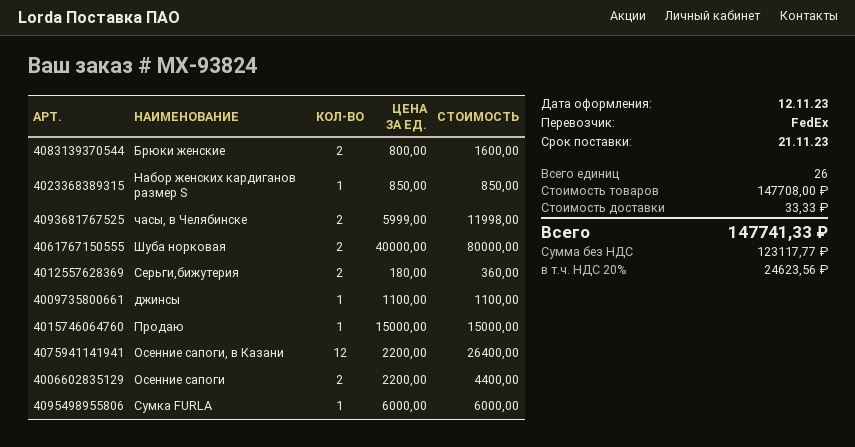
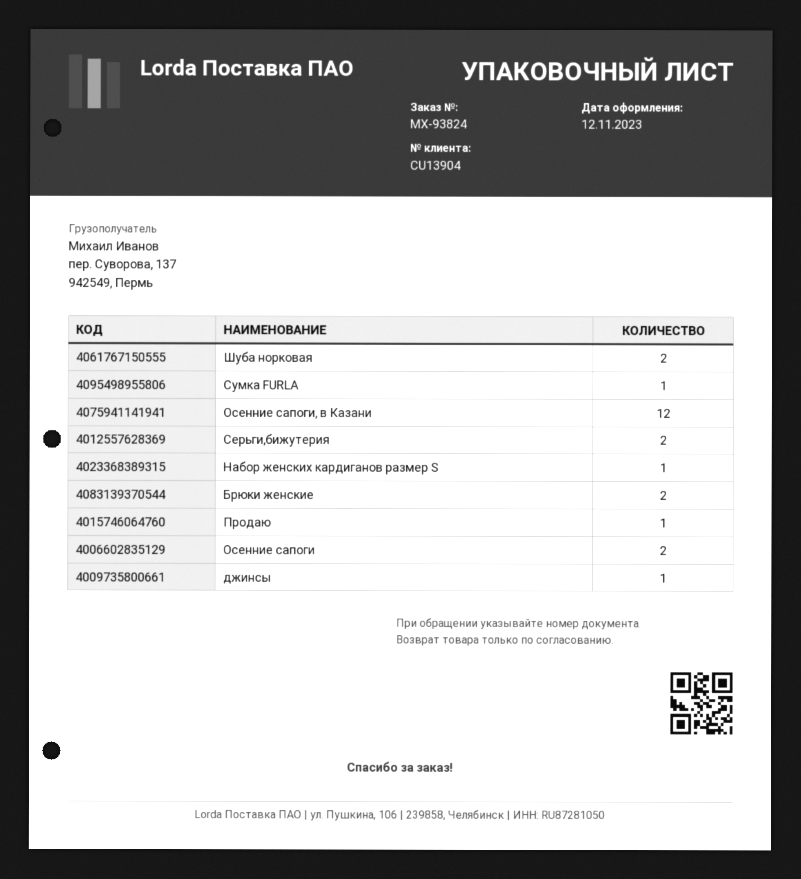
часы, в Челябинске: 2 -> none

